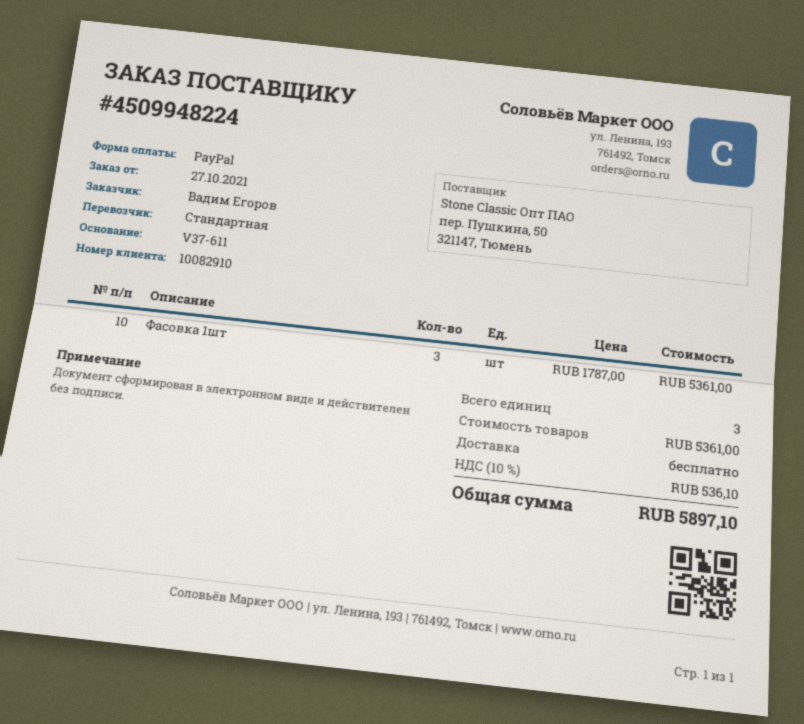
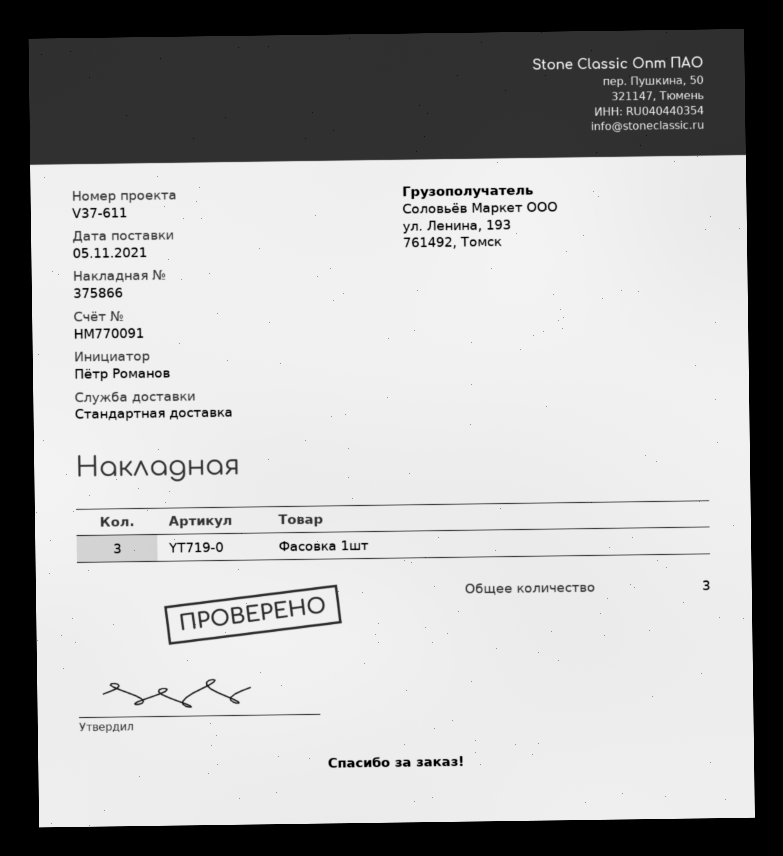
ordered by: Вадим Егоров -> Пётр Романов

